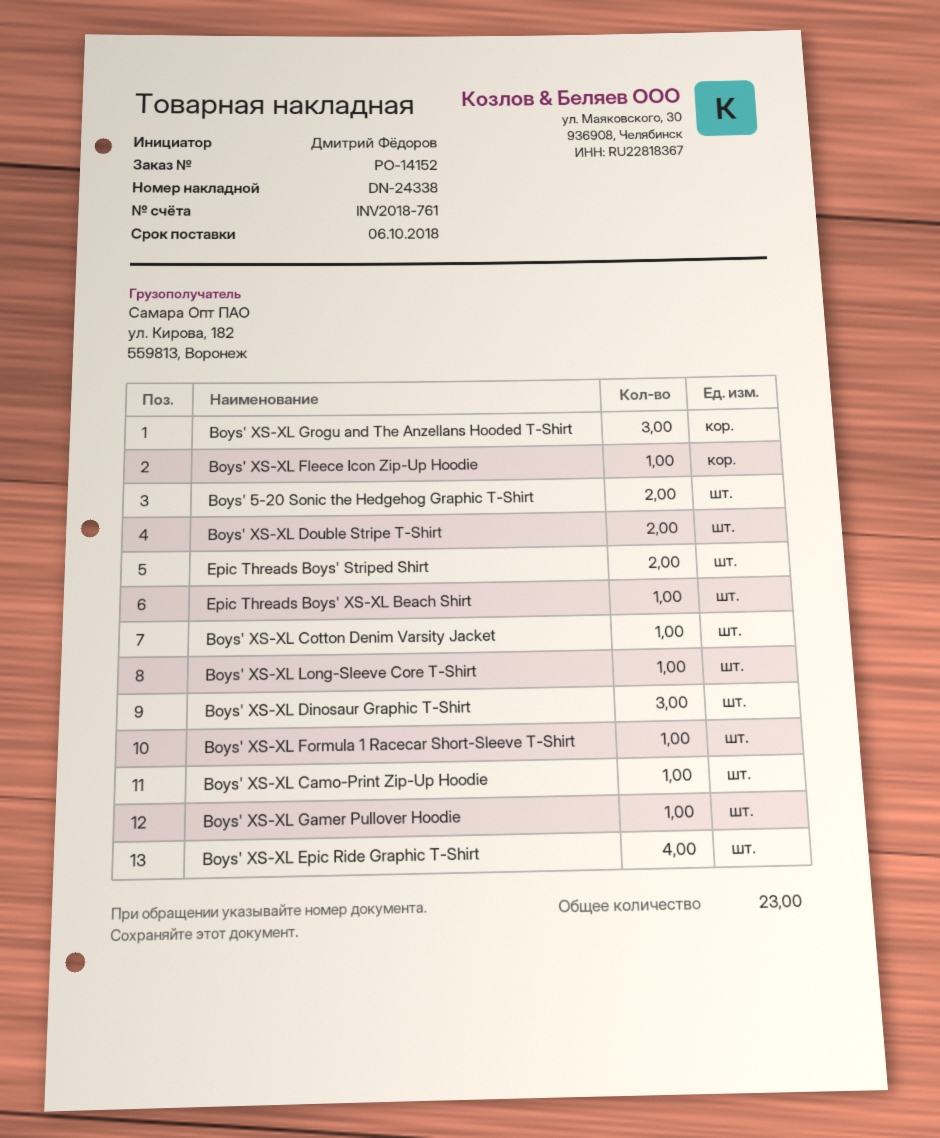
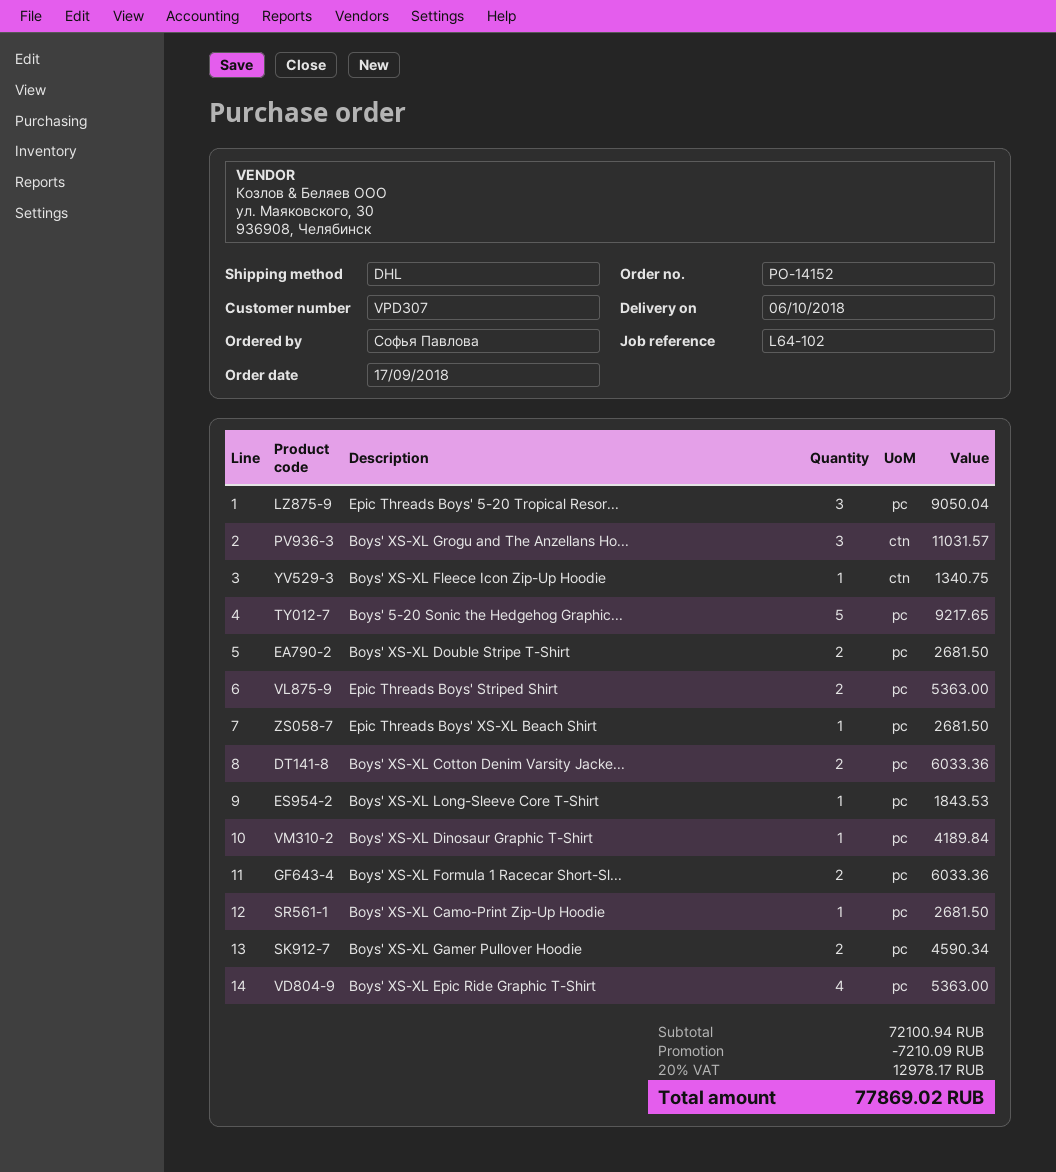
ordered by: Дмитрий Фёдоров -> Софья Павлова
Boys' 5-20 Sonic the Hedgehog Graphic T-Shirt: 2 -> 5
Boys' XS-XL Cotton Denim Varsity Jacket: 1 -> 2
Boys' XS-XL Dinosaur Graphic T-Shirt: 3 -> 1
Boys' XS-XL Formula 1 Racecar Short-Sleeve T-Shirt: 1 -> 2
Boys' XS-XL Gamer Pullover Hoodie: 1 -> 2
Epic Threads Boys' 5-20 Tropical Resor...: none -> 3

